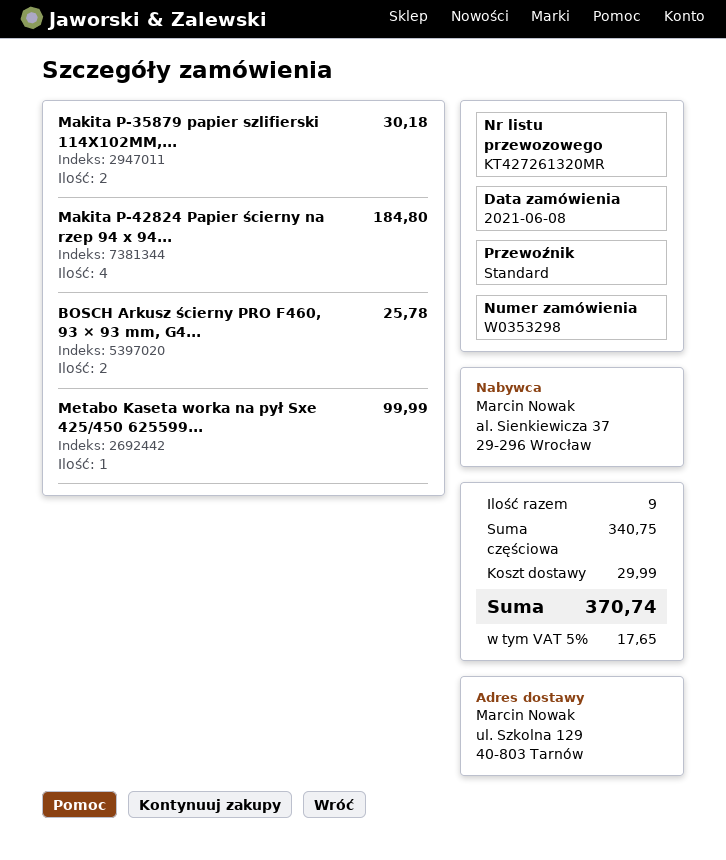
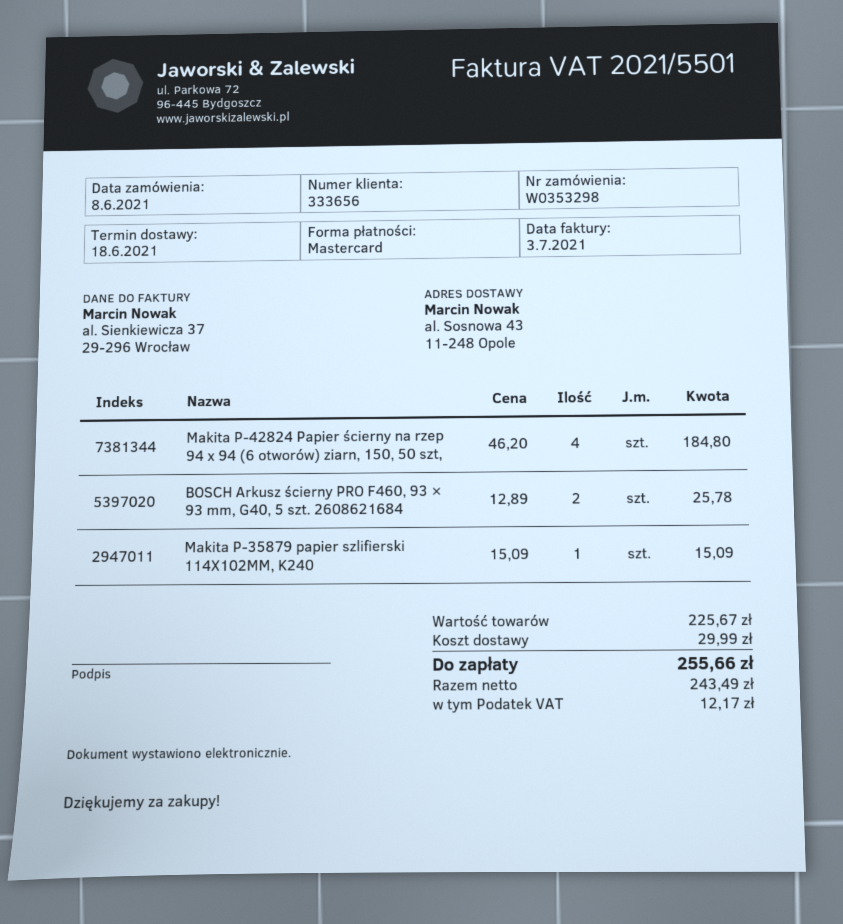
ship to: ul. Szkolna 129, 40-803 Tarnów -> al. Sosnowa 43, 11-248 Opole
Makita P-35879 papier szlifierski 114X102MM,...: 2 for 30.18 -> 1 for 15.09
Metabo Kaseta worka na pył Sxe 425/450 625599...: 1 for 99.99 -> none
subtotal: 340.75 -> 225.67
tax: 17.65 -> 12.17
total: 370.74 -> 255.66

